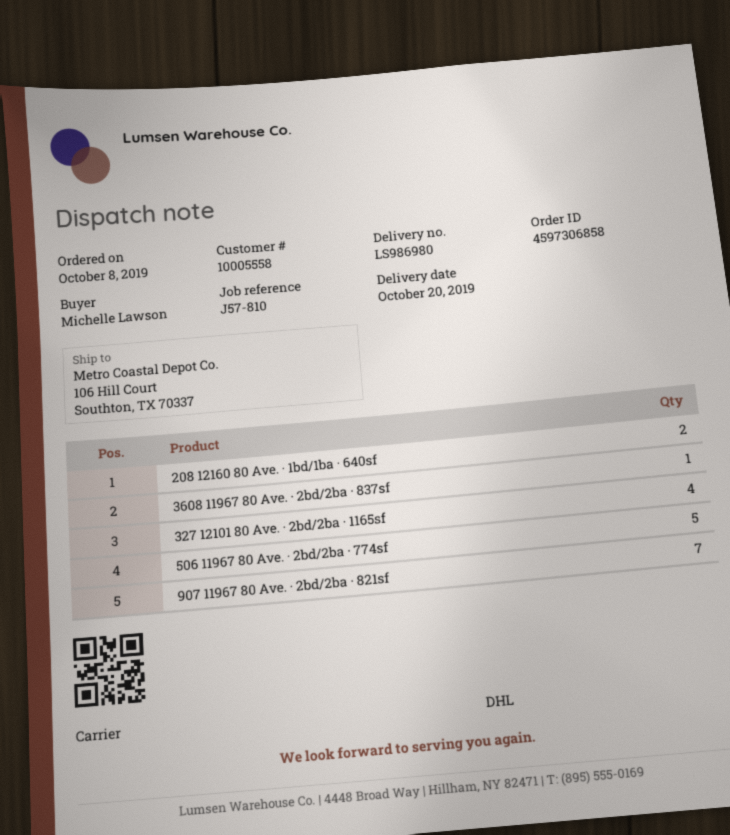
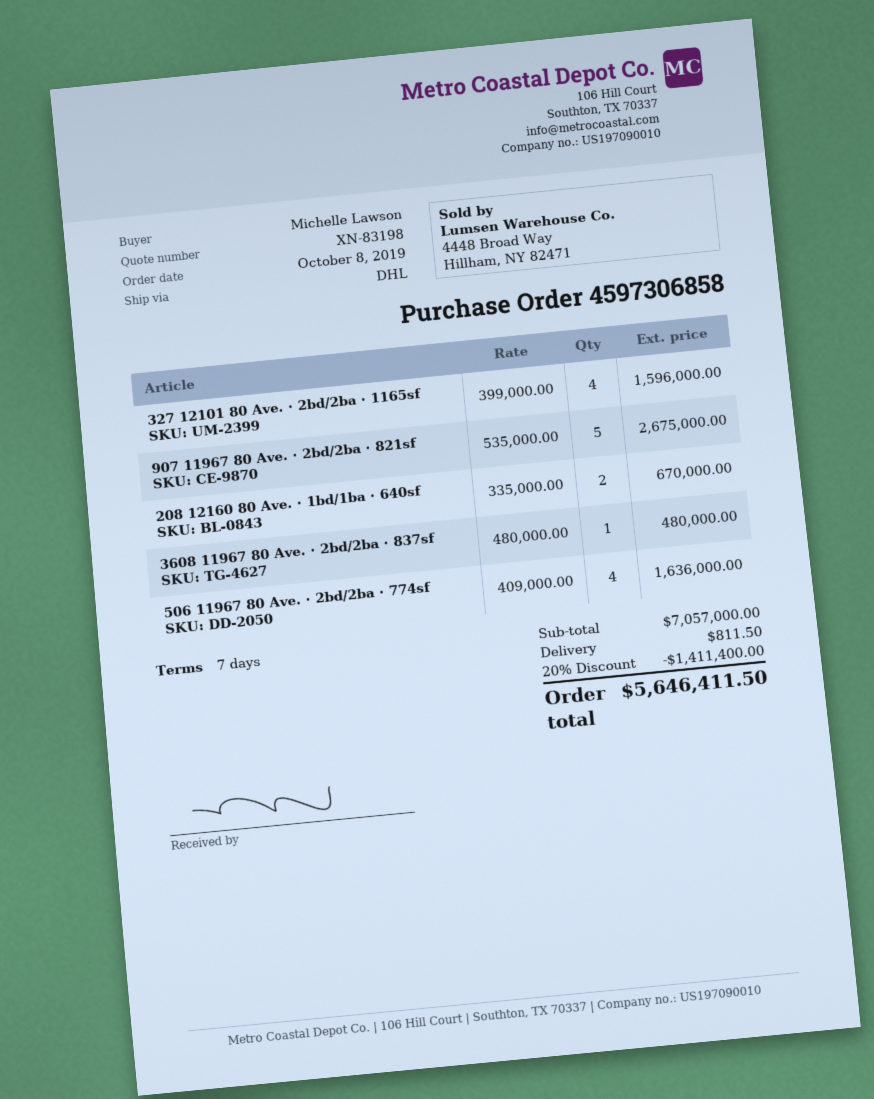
506 11967 80 Ave. · 2bd/2ba · 774sf: 5 -> 4
907 11967 80 Ave. · 2bd/2ba · 821sf: 7 -> 5

